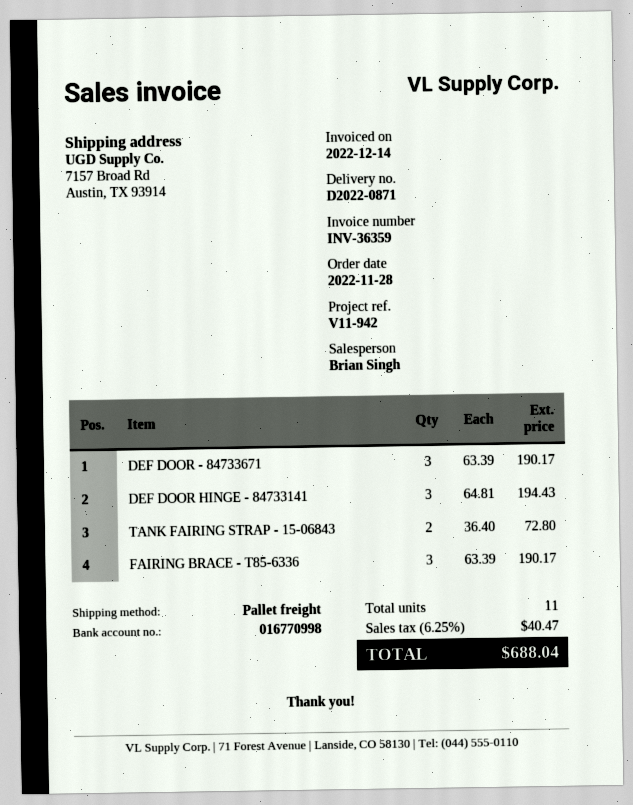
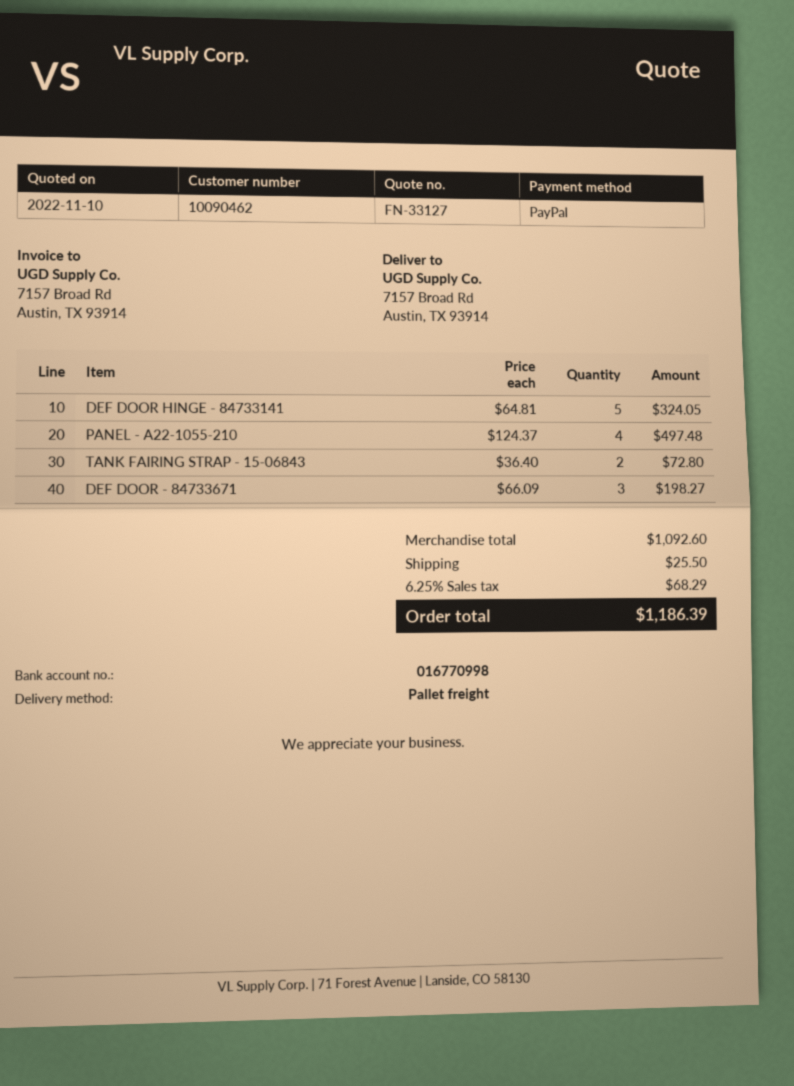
DEF DOOR - 84733671: 3 x 63.39 = 190.17 -> 3 x 66.09 = 198.27
DEF DOOR HINGE - 84733141: 3 x 64.81 = 194.43 -> 5 x 64.81 = 324.05
FAIRING BRACE - T85-6336: 3 x 63.39 = 190.17 -> none
PANEL - A22-1055-210: none -> 4 x 124.37 = 497.48
shipping: none -> 25.50
tax: 6.25% = 40.47 -> 6.25% = 68.29
total: 688.04 -> 1186.39

